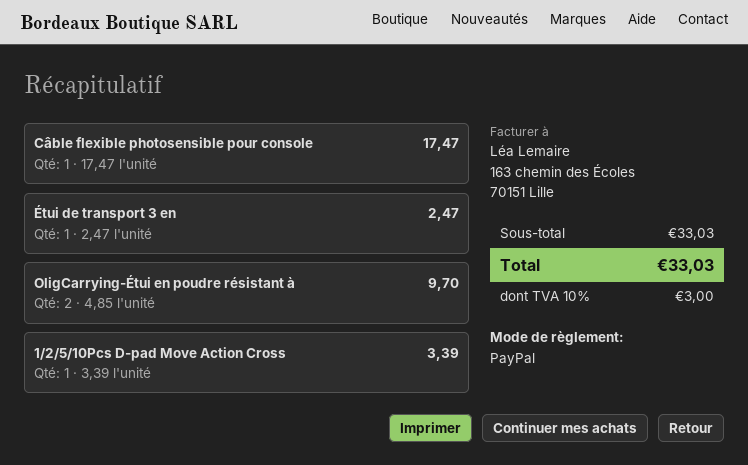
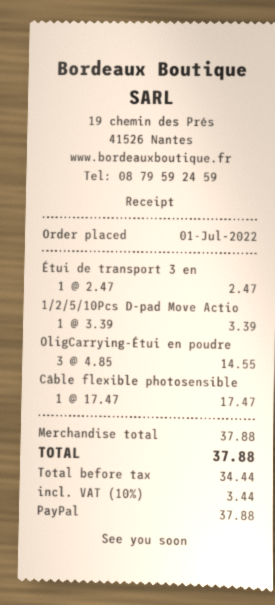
OligCarrying-Étui en poudre résistant à: 2 x 4.85 = 9.70 -> 3 x 4.85 = 14.55
subtotal: 33.03 -> 37.88
tax: 10% = 3.00 -> 10% = 3.44
total: 33.03 -> 37.88

